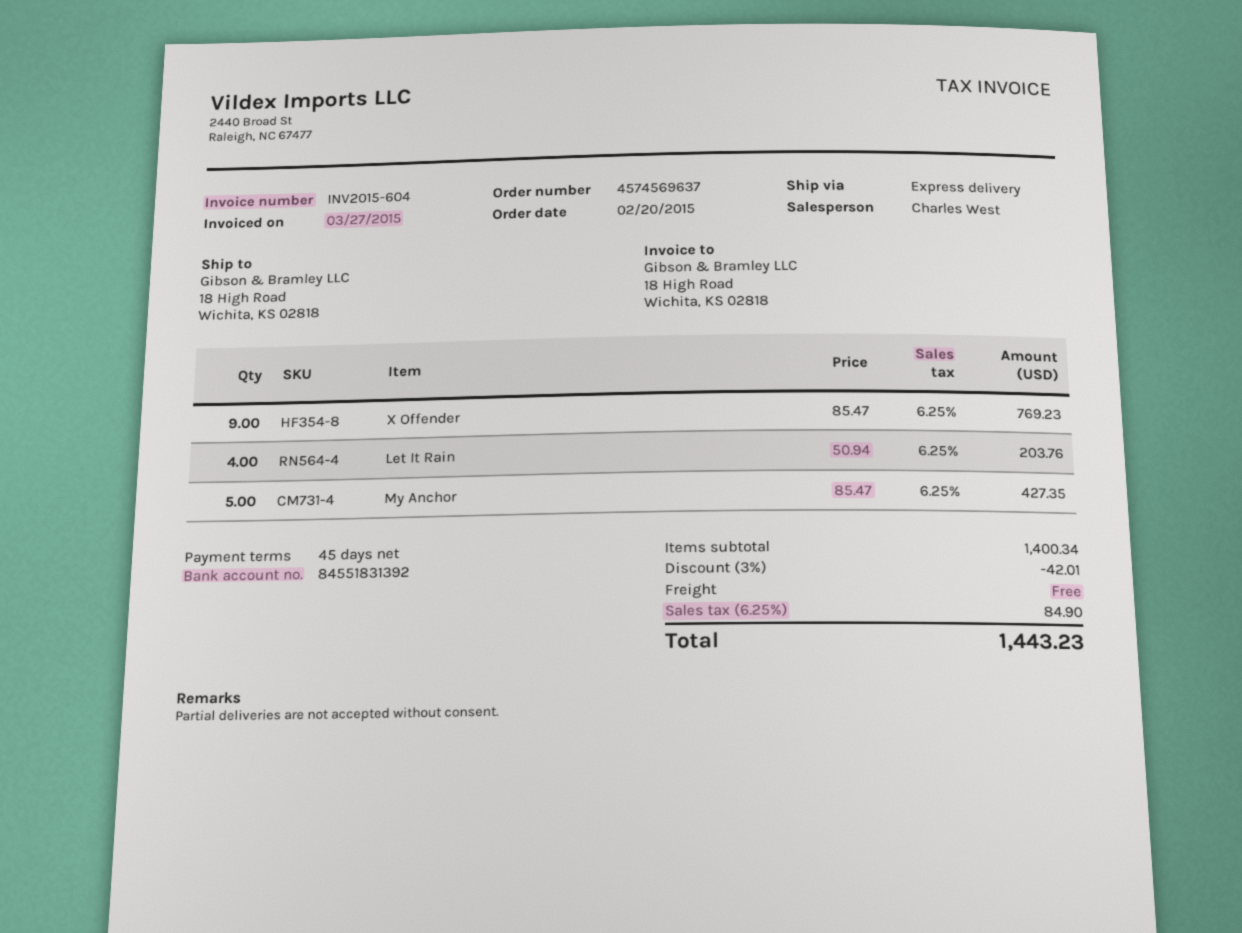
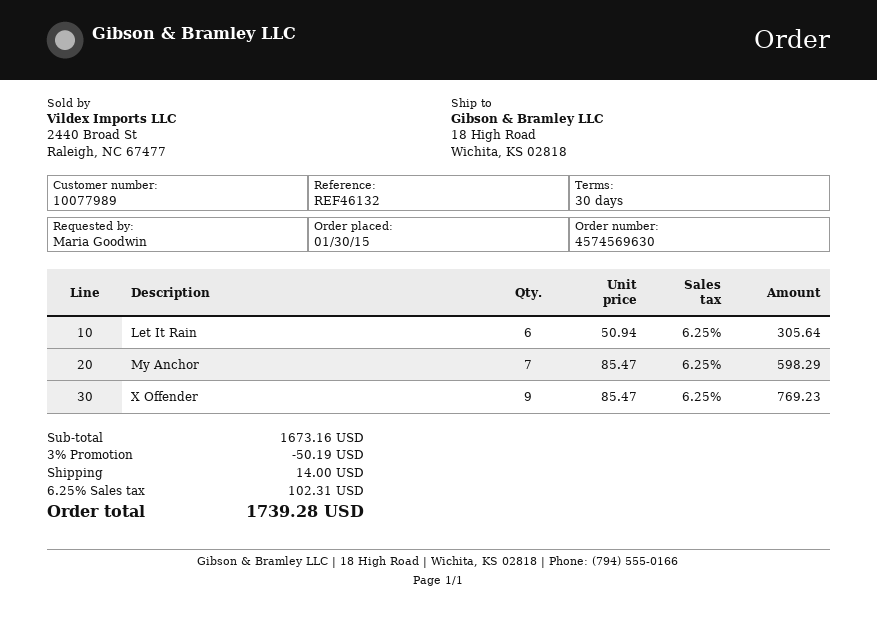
order number: 4574569637 -> 4574569630
order date: 2015-02-20 -> 2015-01-30
payment terms: 45 days -> 30 days
Let It Rain: 4 x 50.94 = 203.76 -> 6 x 50.94 = 305.64
My Anchor: 5 x 85.47 = 427.35 -> 7 x 85.47 = 598.29
subtotal: 1400.34 -> 1673.16
discount: 3% = 42.01 -> 3% = 50.19
shipping: 0.00 -> 14.00
tax: 6.25% = 84.90 -> 6.25% = 102.31
total: 1443.23 -> 1739.28

